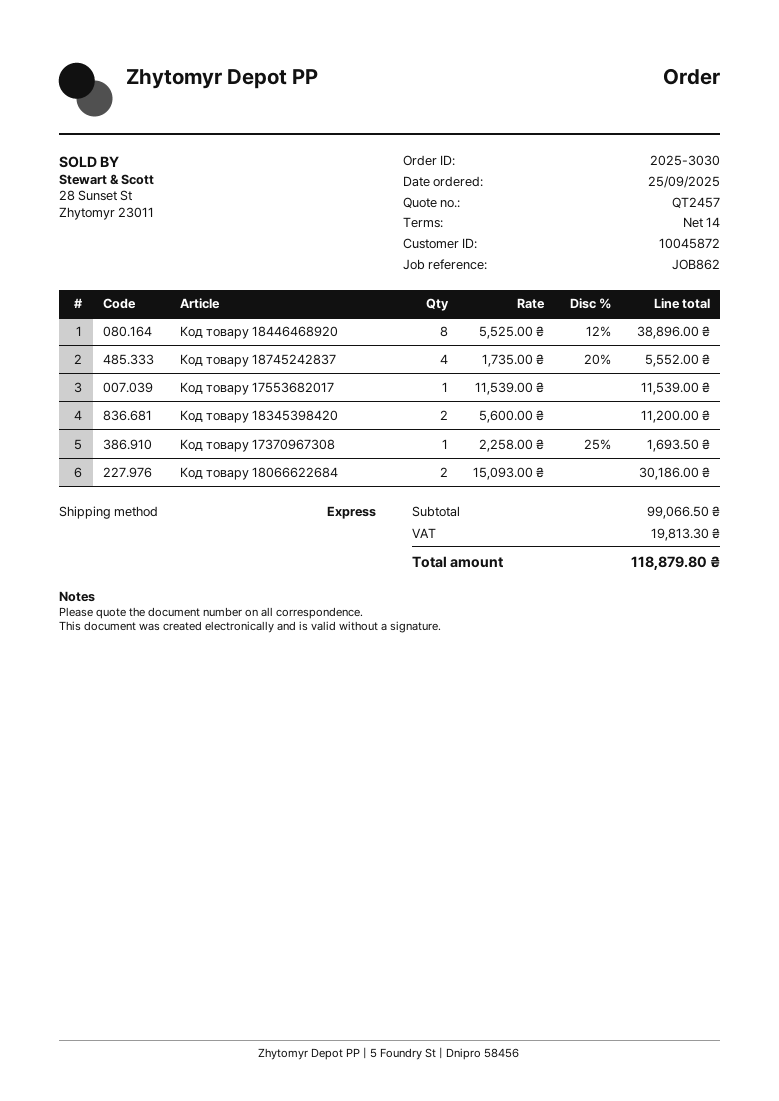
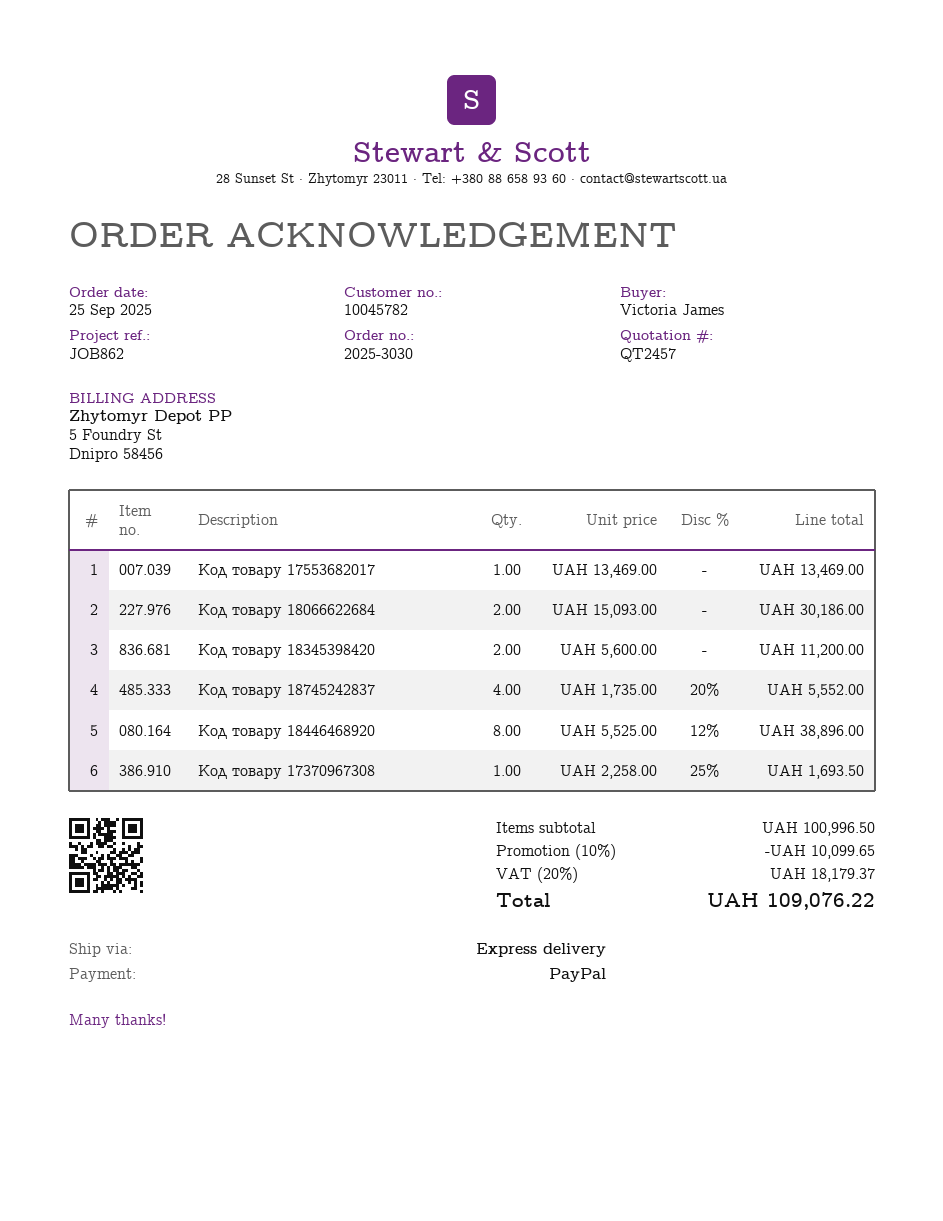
customer number: 10045872 -> 10045782
Код товару 17553682017: 1 x 11539.00 = 11539.00 -> 1 x 13469.00 = 13469.00
subtotal: 99066.50 -> 100996.50
discount: none -> 10% = 10099.65
tax: 19813.30 -> 18179.37
total: 118879.80 -> 109076.22

